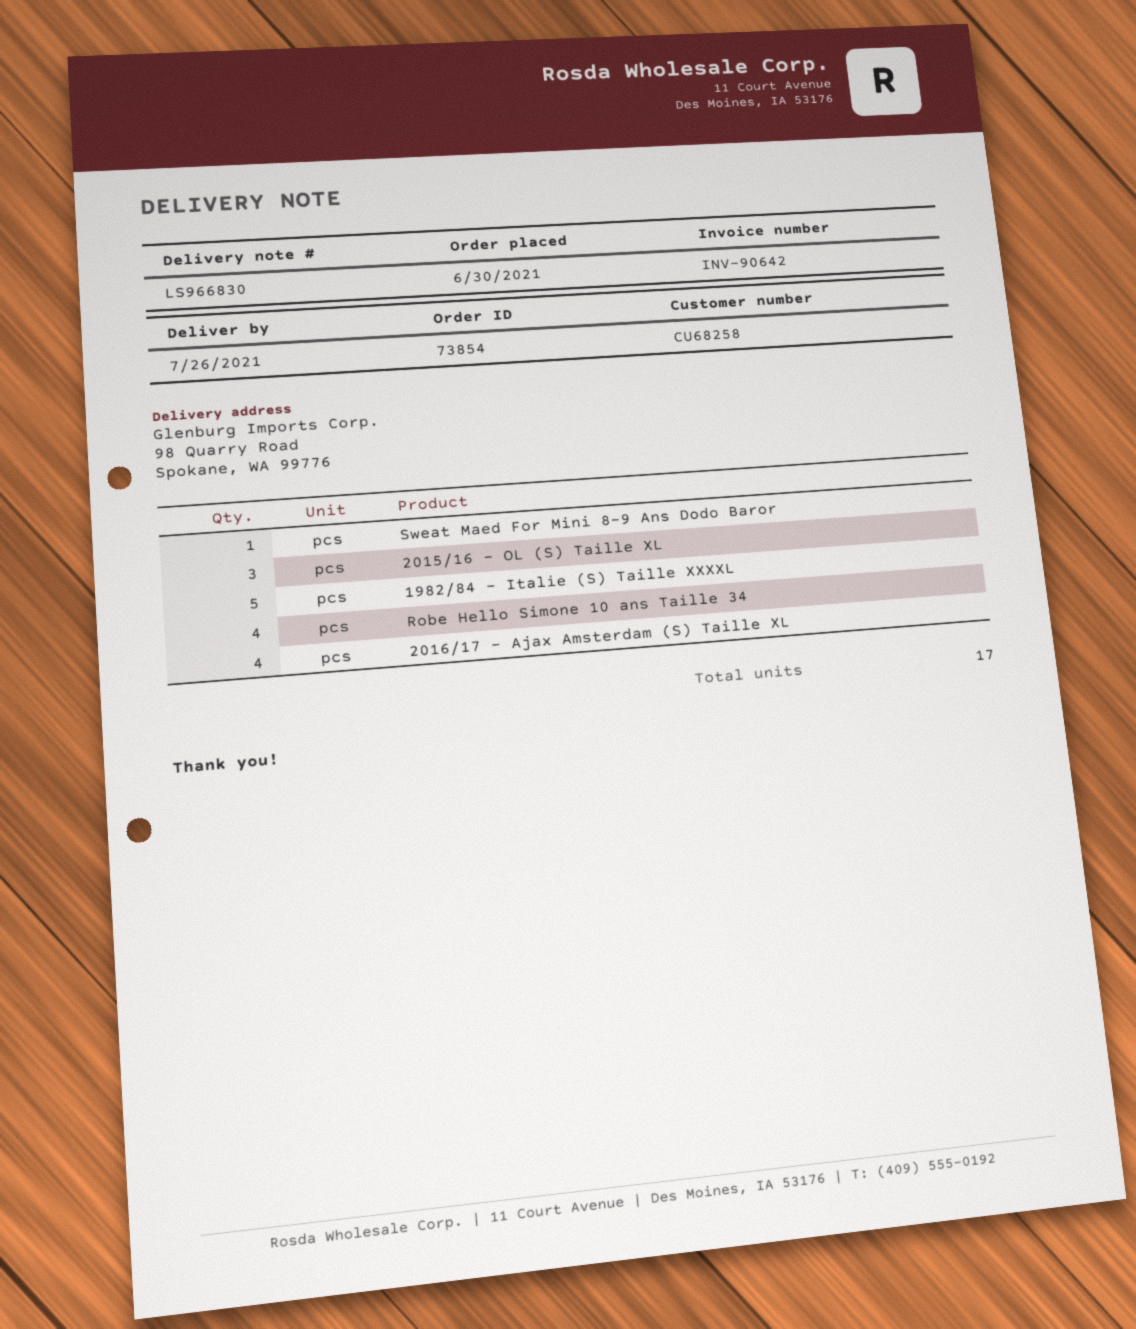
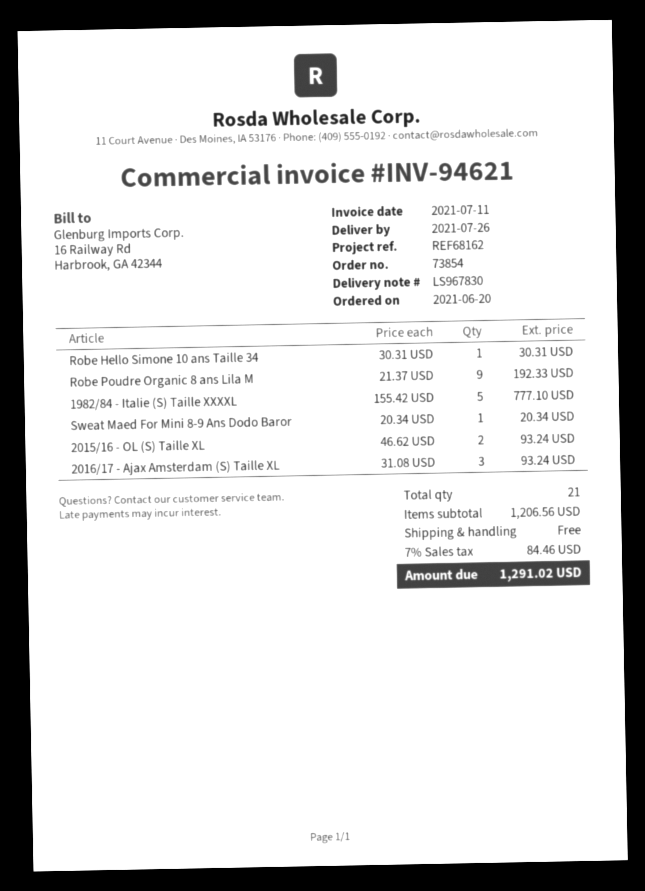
order date: 2021-06-30 -> 2021-06-20
delivery note number: LS966830 -> LS967830
invoice number: INV-90642 -> INV-94621
2015/16 - OL (S) Taille XL: 3 -> 2
Robe Hello Simone 10 ans Taille 34: 4 -> 1
2016/17 - Ajax Amsterdam (S) Taille XL: 4 -> 3
Robe Poudre Organic 8 ans Lila M: none -> 9
total quantity: 17 -> 21

